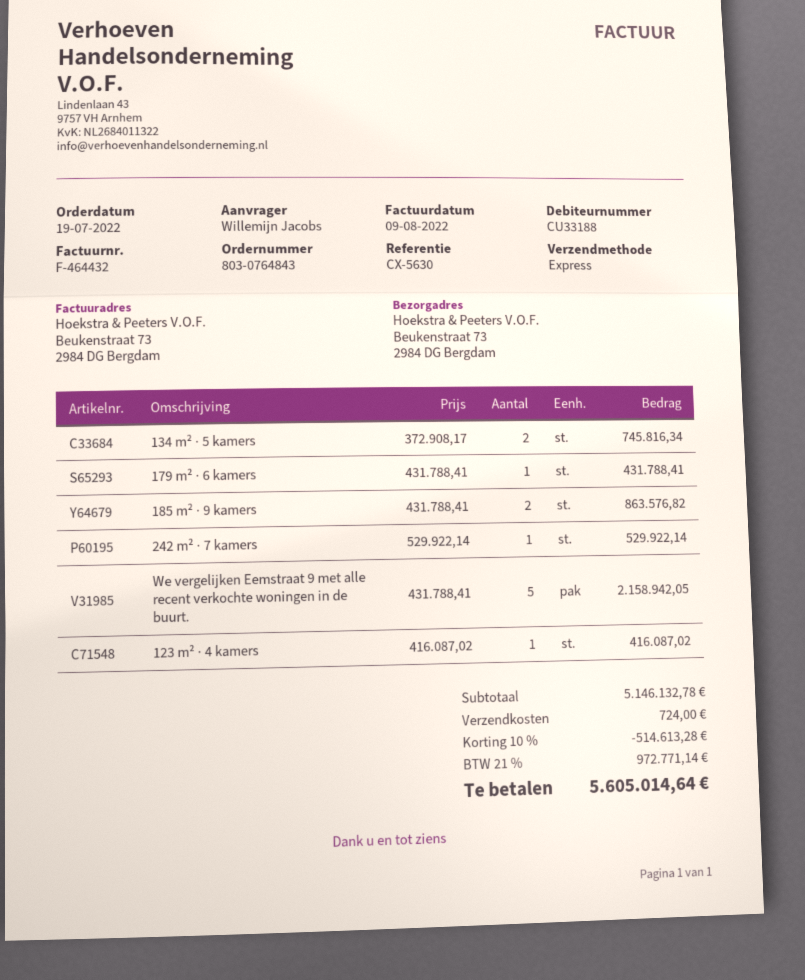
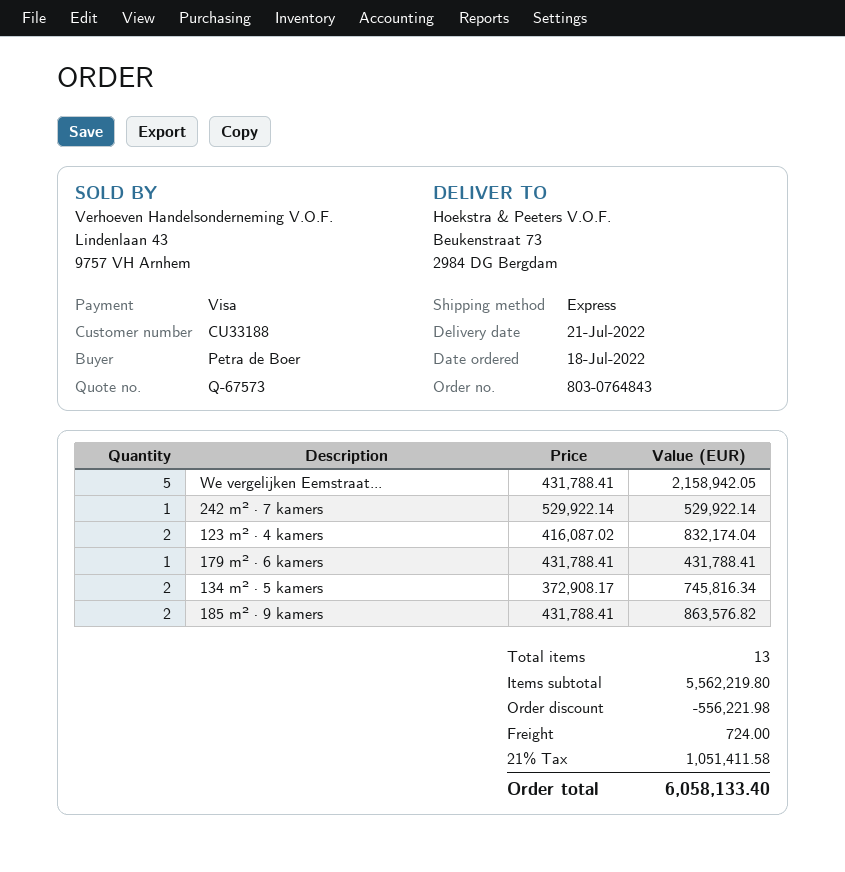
order date: 2022-07-19 -> 2022-07-18
ordered by: Willemijn Jacobs -> Petra de Boer
123 m² · 4 kamers: 1 x 416087.02 = 416087.02 -> 2 x 416087.02 = 832174.04
subtotal: 5146132.78 -> 5562219.80
discount: 514613.28 -> 556221.98
tax: 21% = 972771.14 -> 21% = 1051411.58
total: 5605014.64 -> 6058133.40

